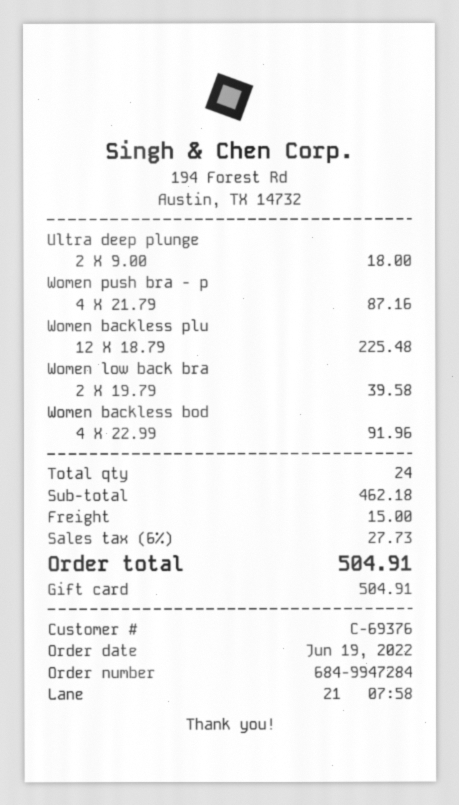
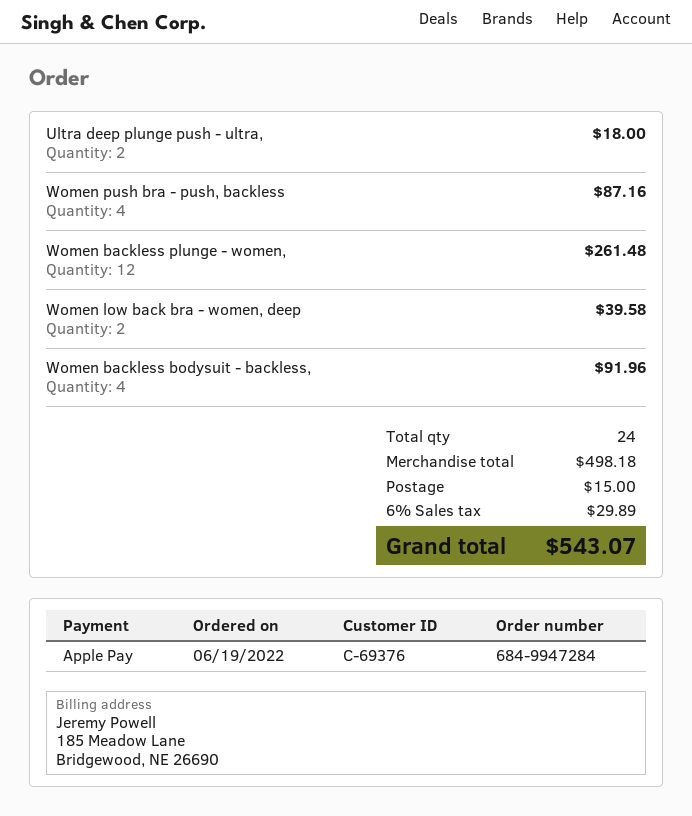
payment method: gift card -> Apple Pay
Women backless plu: 12 for 225.48 -> 12 for 261.48
subtotal: 462.18 -> 498.18
tax: 6% = 27.73 -> 6% = 29.89
total: 504.91 -> 543.07

